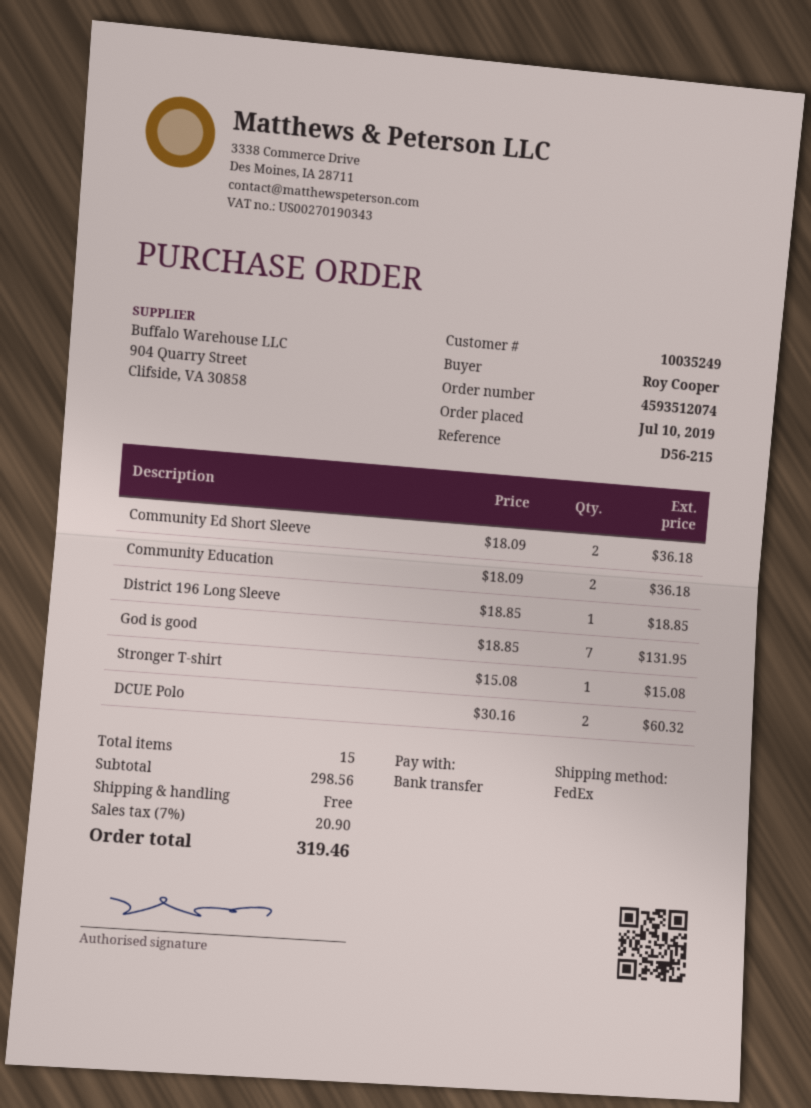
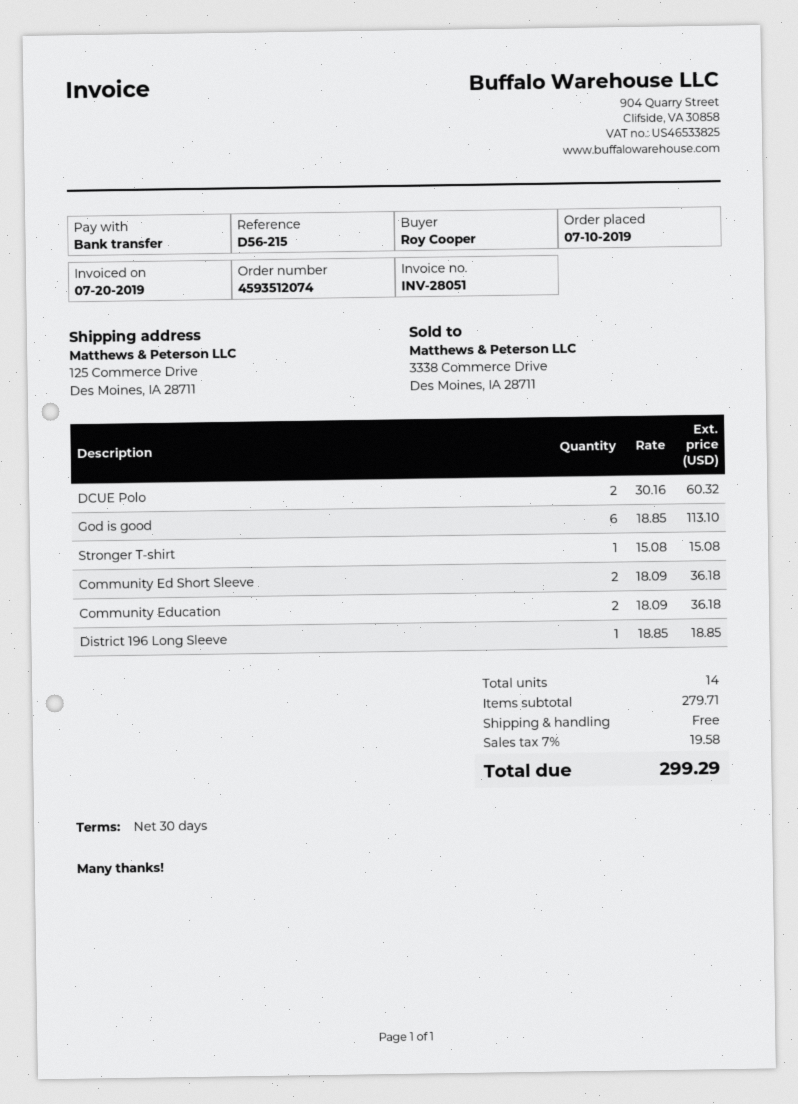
God is good: 7 x 18.85 = 131.95 -> 6 x 18.85 = 113.10
total quantity: 15 -> 14
subtotal: 298.56 -> 279.71
tax: 7% = 20.90 -> 7% = 19.58
total: 319.46 -> 299.29

